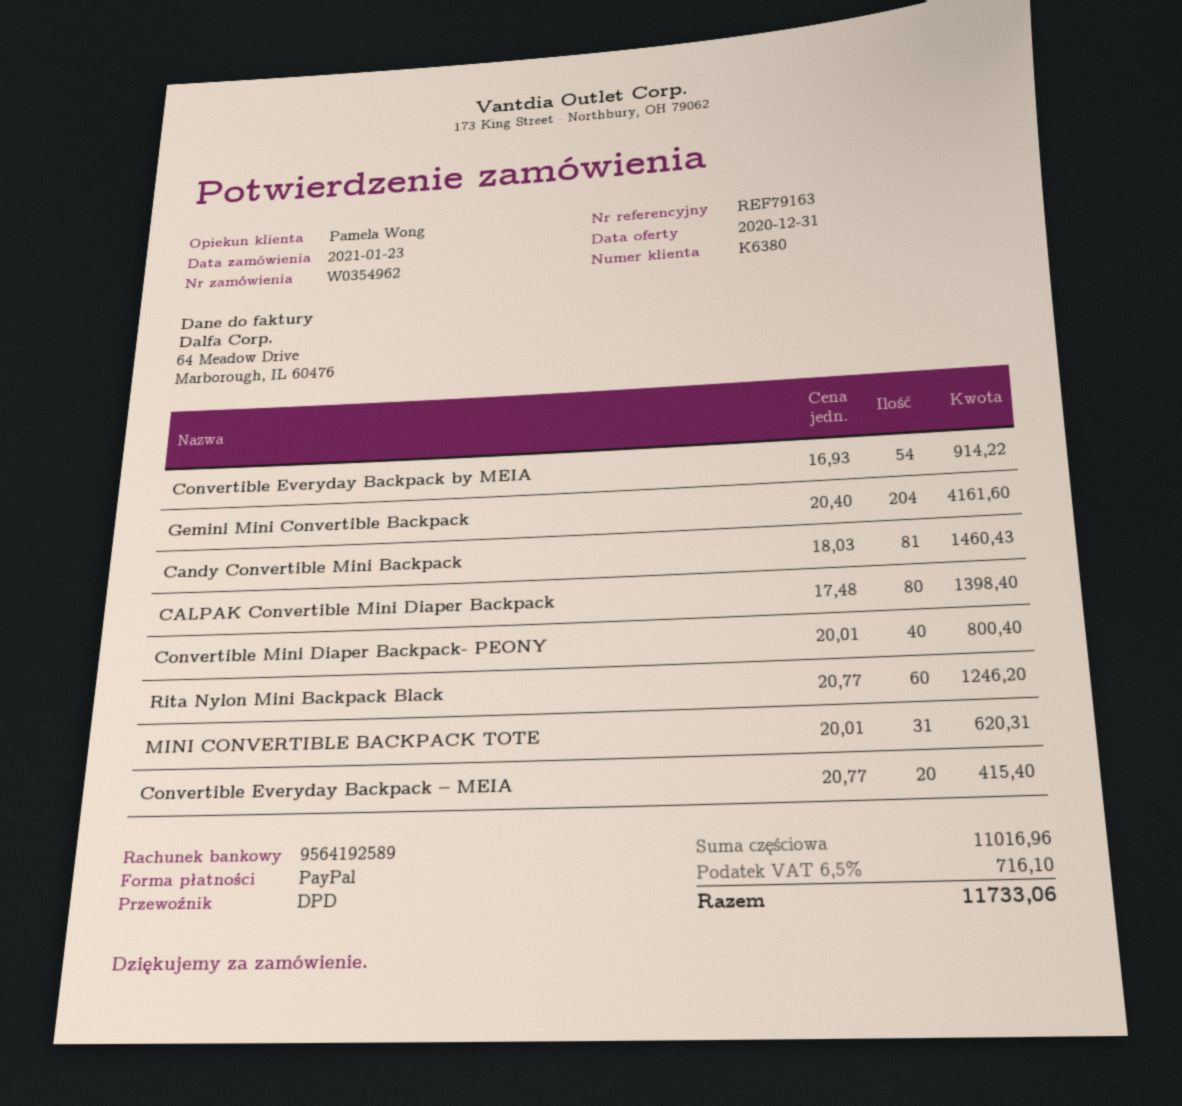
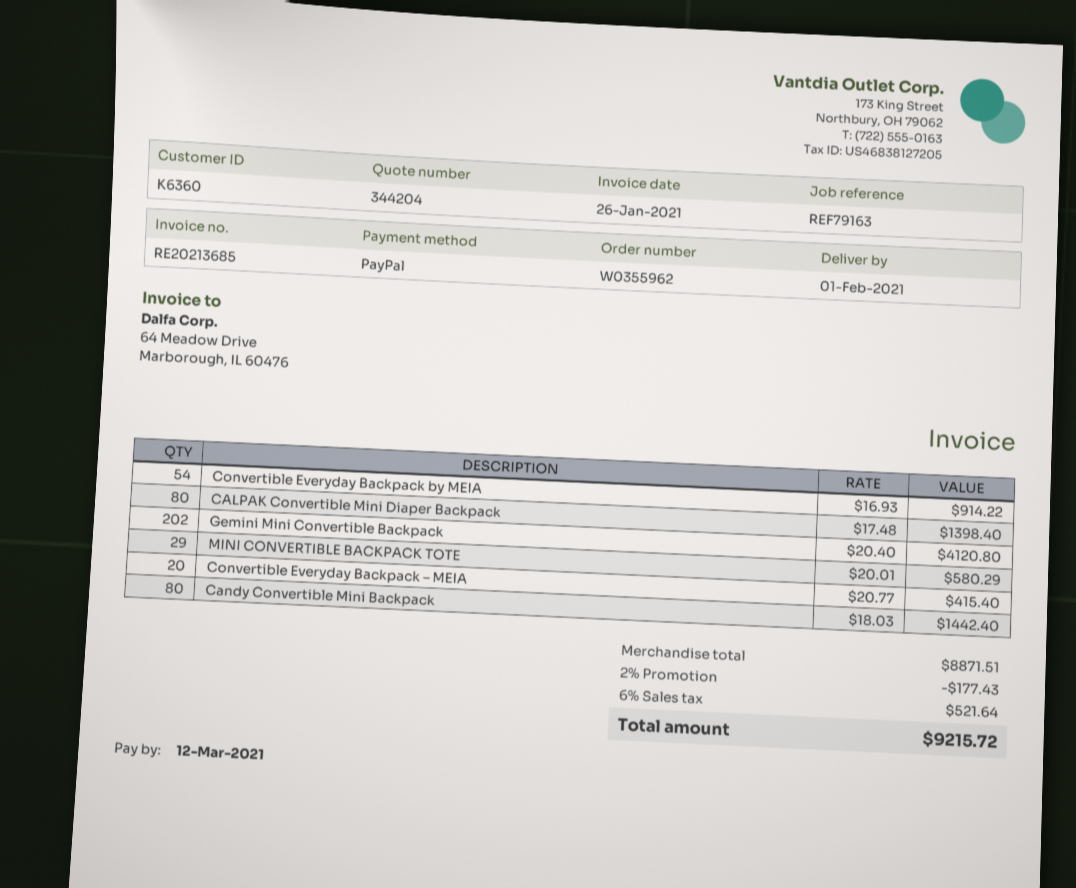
order number: W0354962 -> W0355962
customer number: K6380 -> K6360
Gemini Mini Convertible Backpack: 204 x 20.40 = 4161.60 -> 202 x 20.40 = 4120.80
Candy Convertible Mini Backpack: 81 x 18.03 = 1460.43 -> 80 x 18.03 = 1442.40
Convertible Mini Diaper Backpack- PEONY: 40 x 20.01 = 800.40 -> none
Rita Nylon Mini Backpack Black: 60 x 20.77 = 1246.20 -> none
MINI CONVERTIBLE BACKPACK TOTE: 31 x 20.01 = 620.31 -> 29 x 20.01 = 580.29
subtotal: 11016.96 -> 8871.51
discount: none -> 2% = 177.43
tax: 6.5% = 716.10 -> 6% = 521.64
total: 11733.06 -> 9215.72

